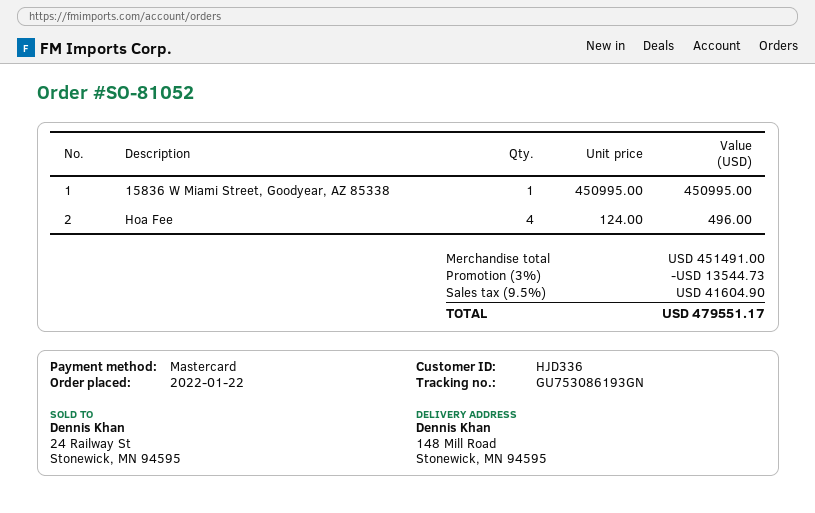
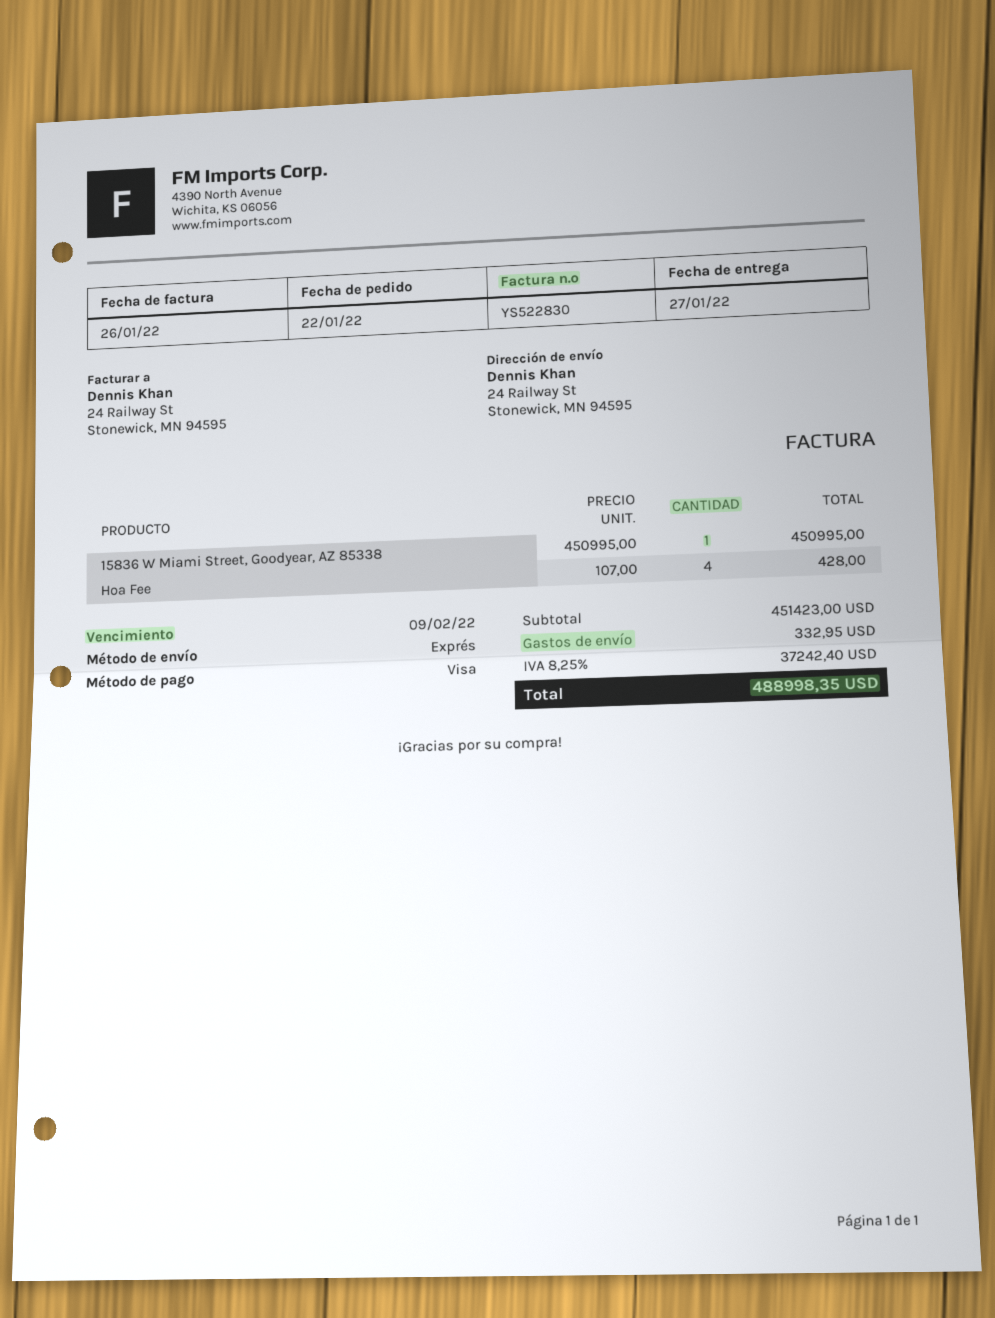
payment method: Mastercard -> Visa
ship to: 148 Mill Road, Stonewick, MN 94595 -> 24 Railway St, Stonewick, MN 94595
Hoa Fee: 4 x 124.00 = 496.00 -> 4 x 107.00 = 428.00
subtotal: 451491.00 -> 451423.00
discount: 3% = 13544.73 -> none
shipping: none -> 332.95
tax: 9.5% = 41604.90 -> 8.25% = 37242.40
total: 479551.17 -> 488998.35

